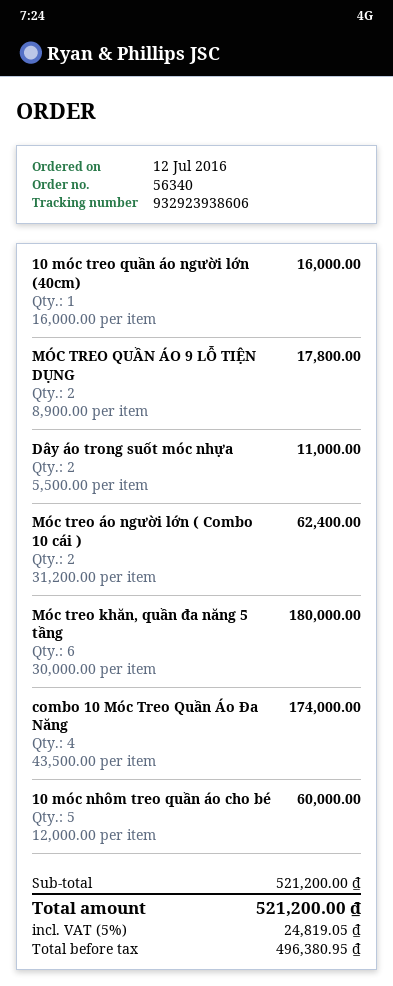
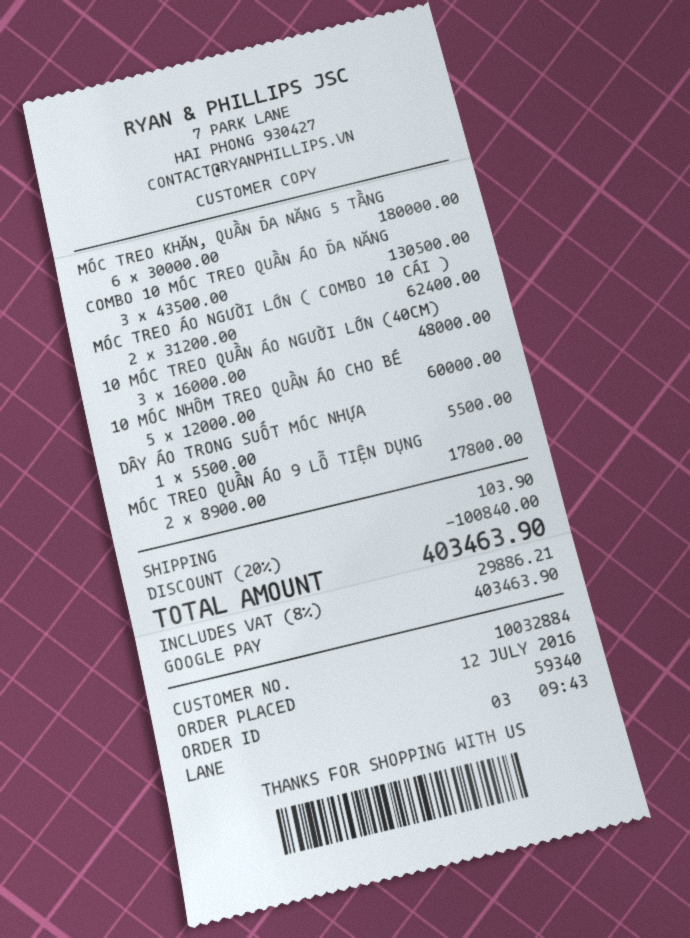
order number: 56340 -> 59340
10 móc treo quần áo người lớn (40cm): 1 x 16000.00 = 16000.00 -> 3 x 16000.00 = 48000.00
Dây áo trong suốt móc nhựa: 2 x 5500.00 = 11000.00 -> 1 x 5500.00 = 5500.00
combo 10 Móc Treo Quần Áo Đa Năng: 4 x 43500.00 = 174000.00 -> 3 x 43500.00 = 130500.00
discount: none -> 20% = 100840.00
shipping: none -> 103.90
tax: 5% = 24819.05 -> 8% = 29886.21
total: 521200.00 -> 403463.90

